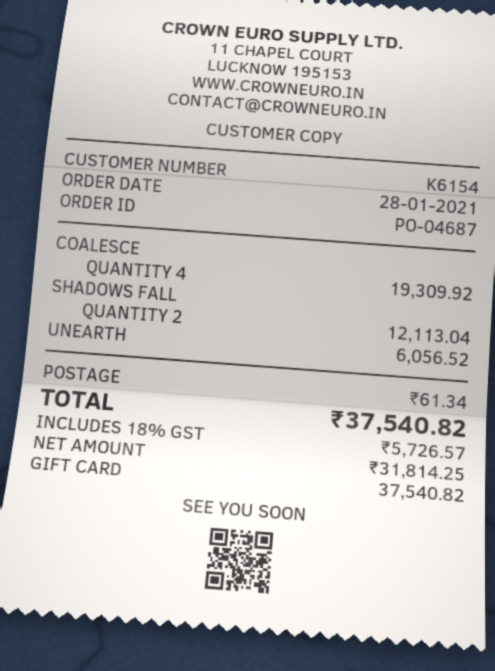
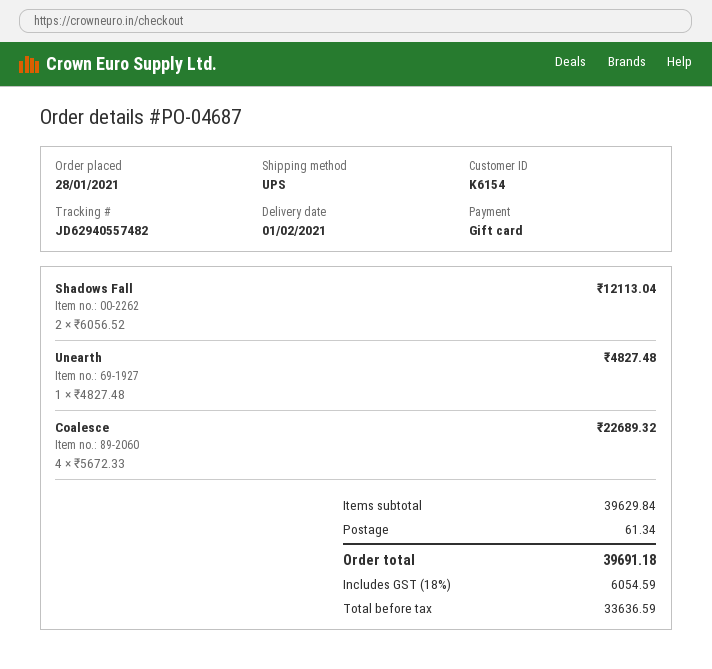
COALESCE: 4 for 19309.92 -> 4 for 22689.32
UNEARTH: 1 for 6056.52 -> 1 for 4827.48
net: 31814.25 -> 33636.59
tax: 18% = 5726.57 -> 18% = 6054.59
total: 37540.82 -> 39691.18

